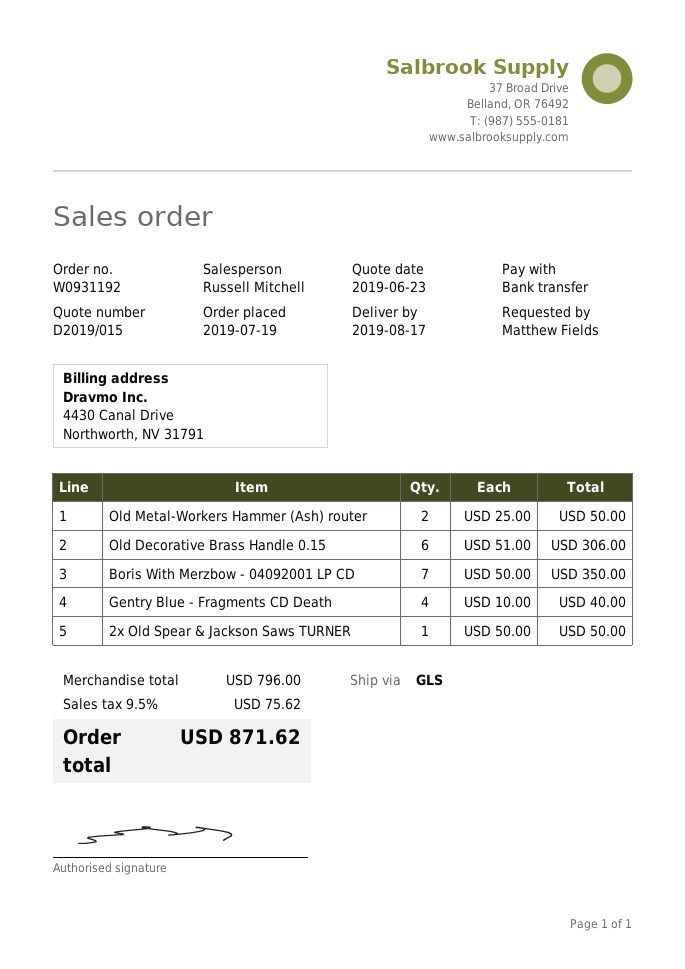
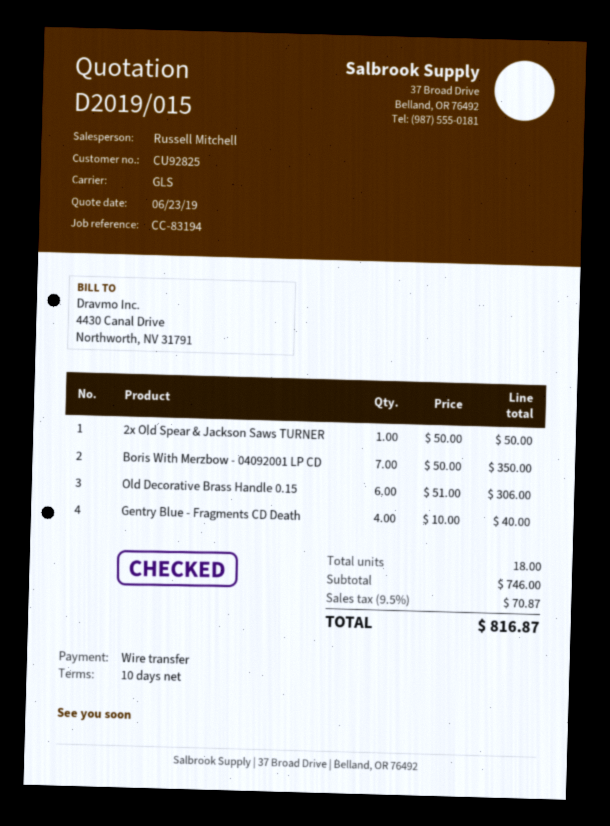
Old Metal-Workers Hammer (Ash) router: 2 x 25.00 = 50.00 -> none
subtotal: 796.00 -> 746.00
tax: 9.5% = 75.62 -> 9.5% = 70.87
total: 871.62 -> 816.87

